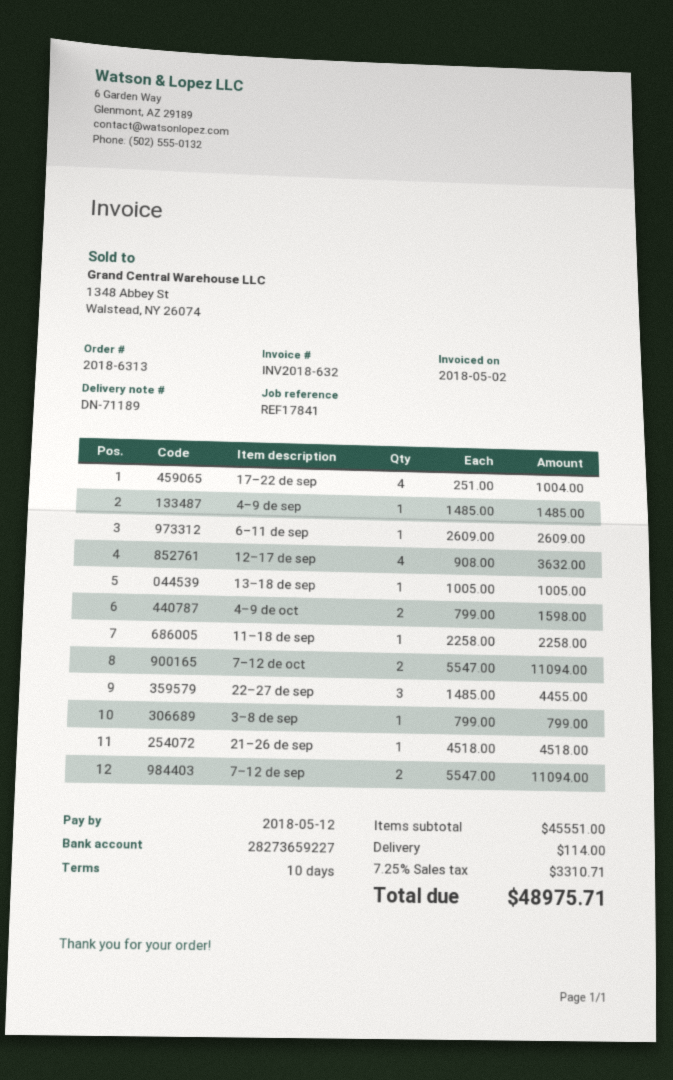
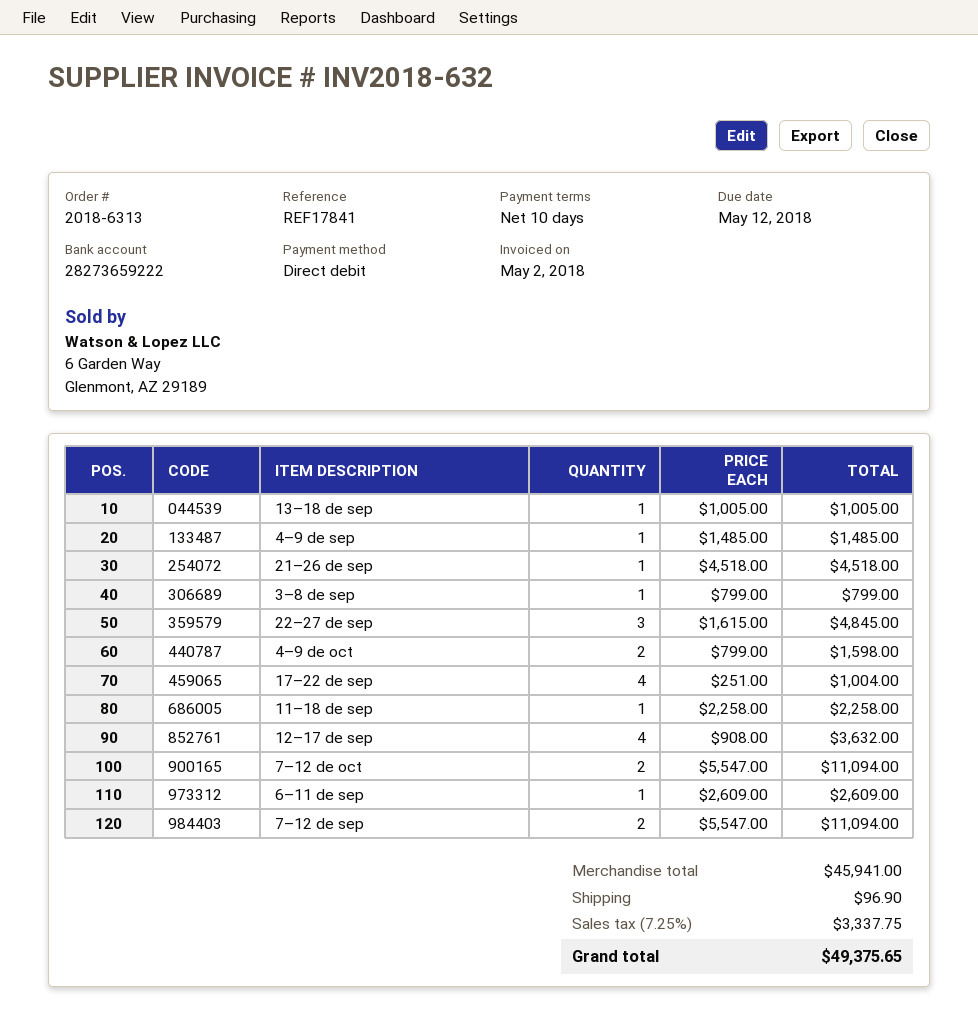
bank account: 28273659227 -> 28273659222
22–27 de sep: 3 x 1485.00 = 4455.00 -> 3 x 1615.00 = 4845.00
subtotal: 45551.00 -> 45941.00
shipping: 114.00 -> 96.90
tax: 7.25% = 3310.71 -> 7.25% = 3337.75
total: 48975.71 -> 49375.65

